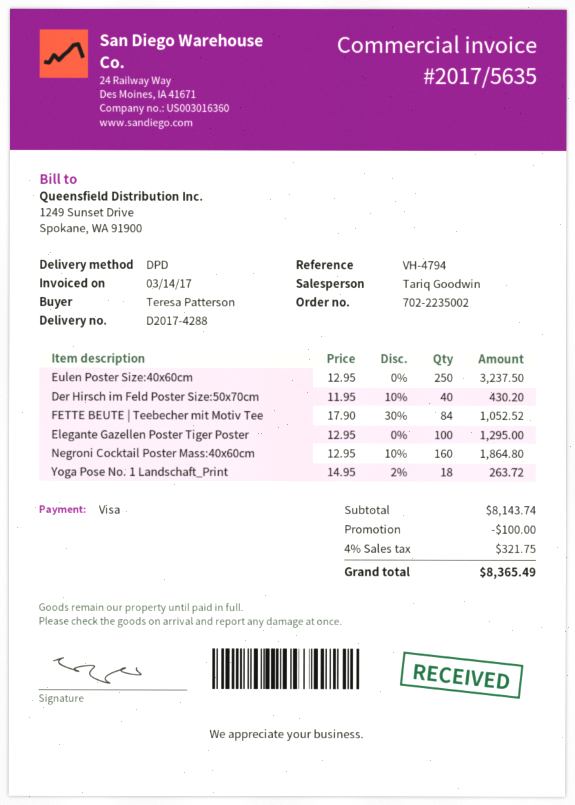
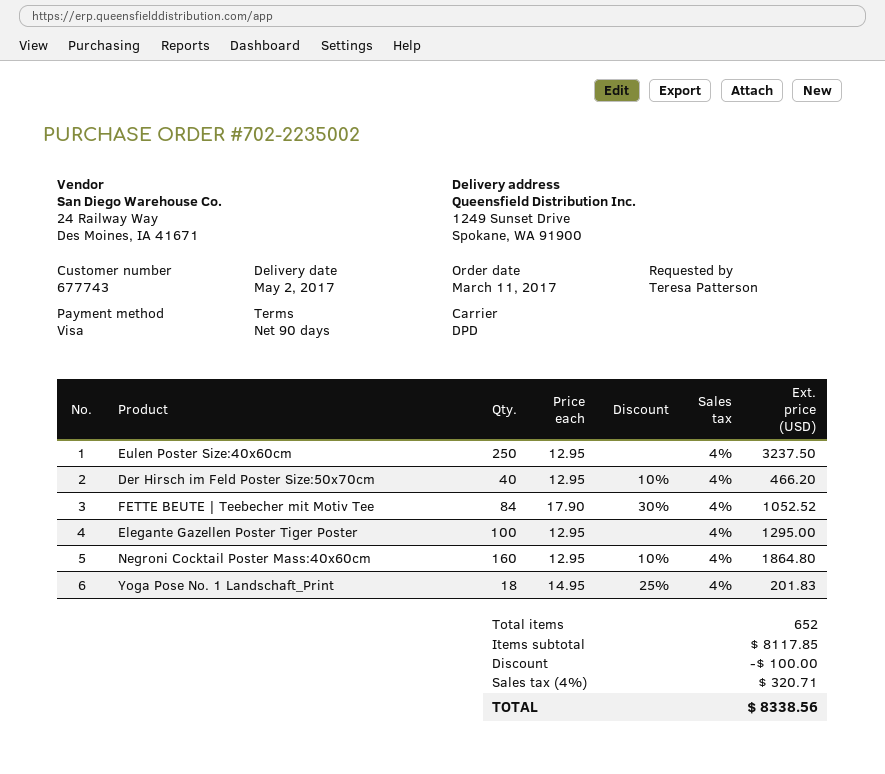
Der Hirsch im Feld Poster Size:50x70cm: 40 x 11.95 - 10% = 430.20 -> 40 x 12.95 - 10% = 466.20
Yoga Pose No. 1 Landschaft_Print: 18 x 14.95 - 2% = 263.72 -> 18 x 14.95 - 25% = 201.83
subtotal: 8143.74 -> 8117.85
tax: 4% = 321.75 -> 4% = 320.71
total: 8365.49 -> 8338.56

